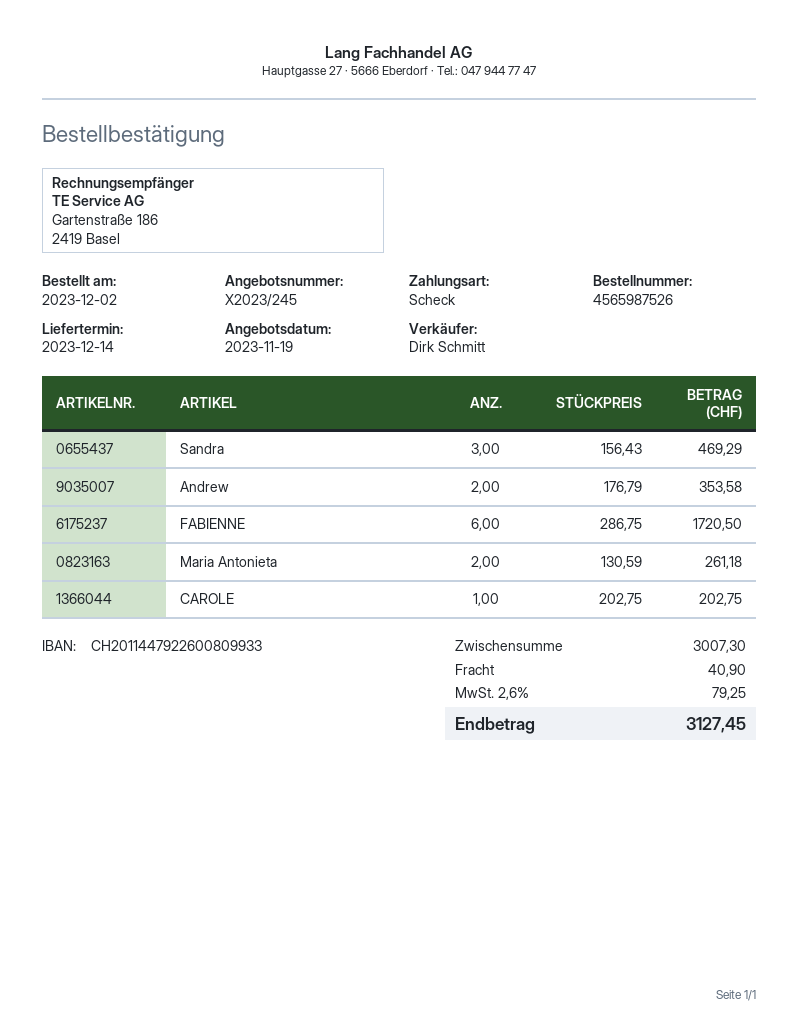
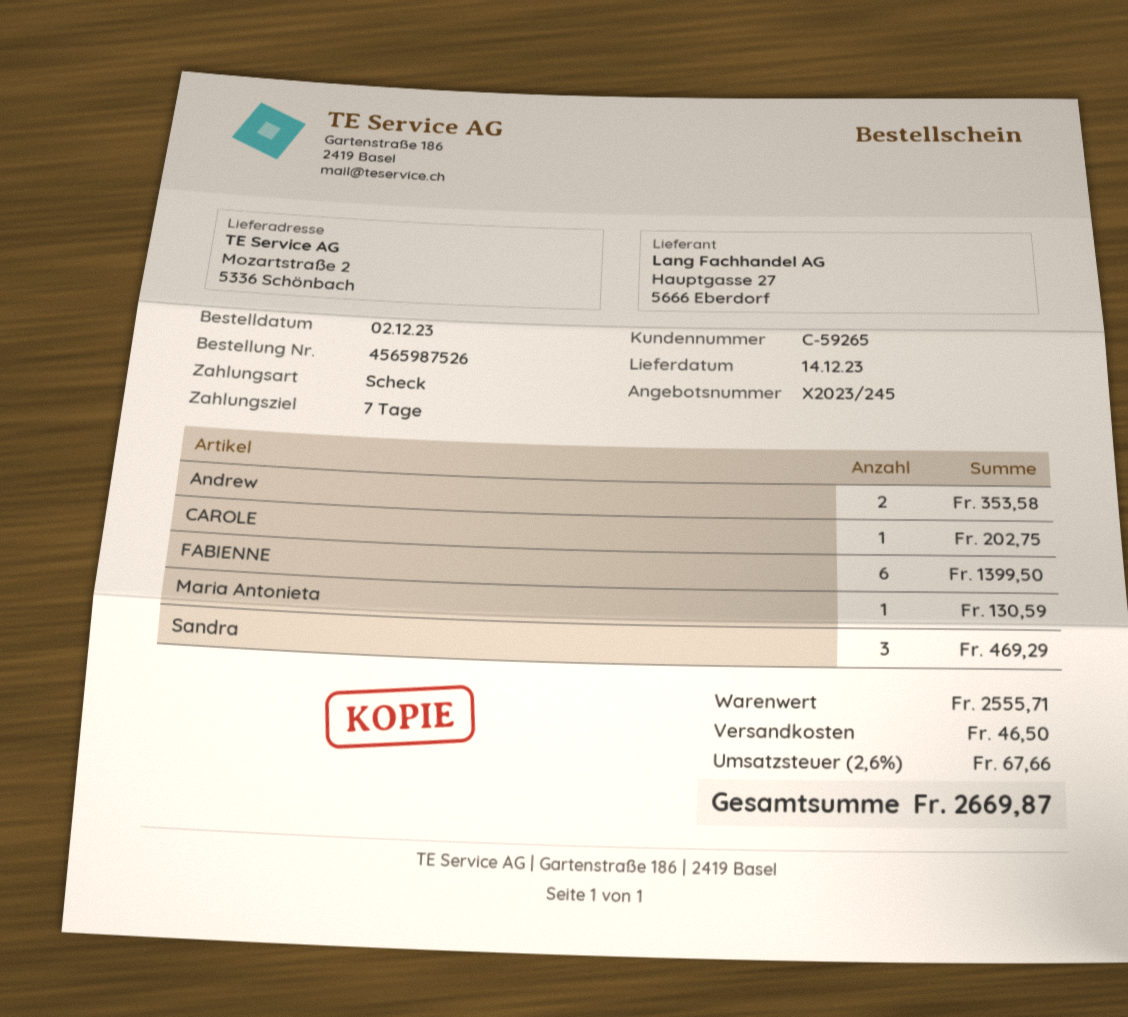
FABIENNE: 6 for 1720.50 -> 6 for 1399.50
Maria Antonieta: 2 for 261.18 -> 1 for 130.59
subtotal: 3007.30 -> 2555.71
shipping: 40.90 -> 46.50
tax: 2.6% = 79.25 -> 2.6% = 67.66
total: 3127.45 -> 2669.87

